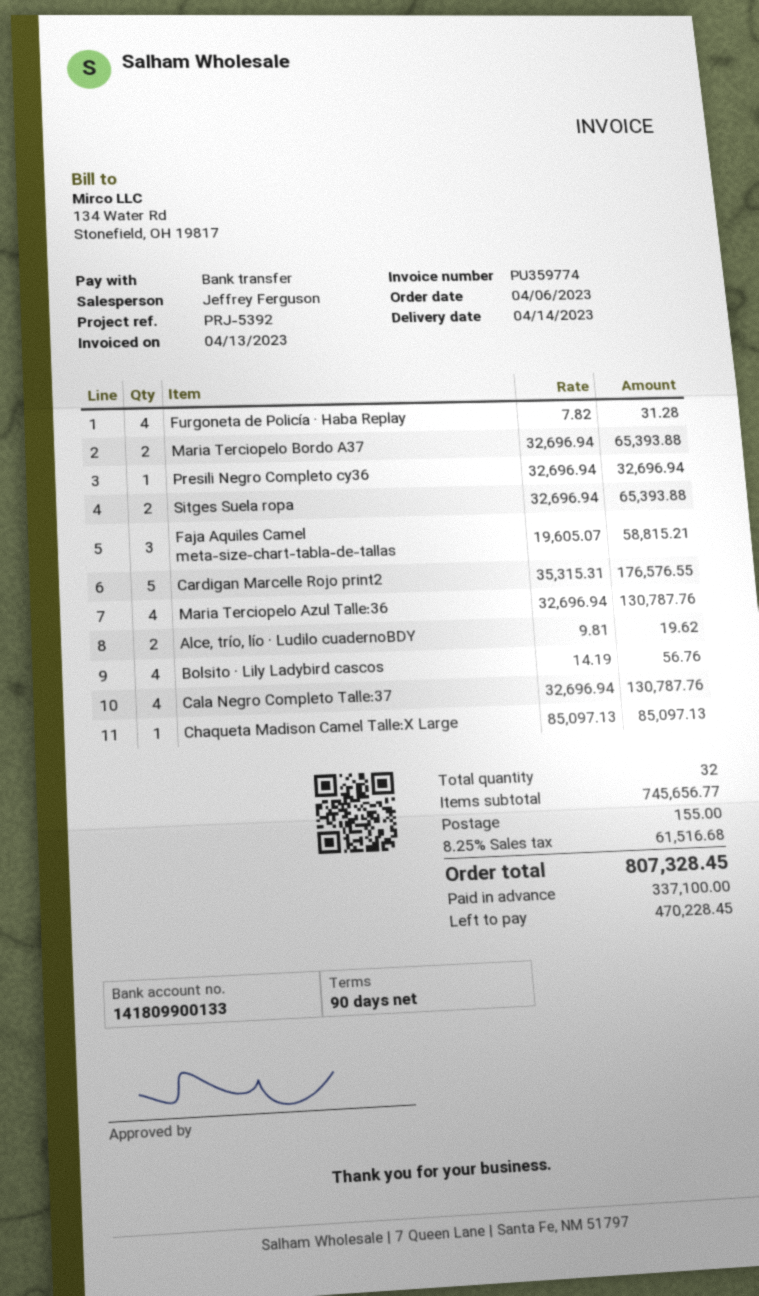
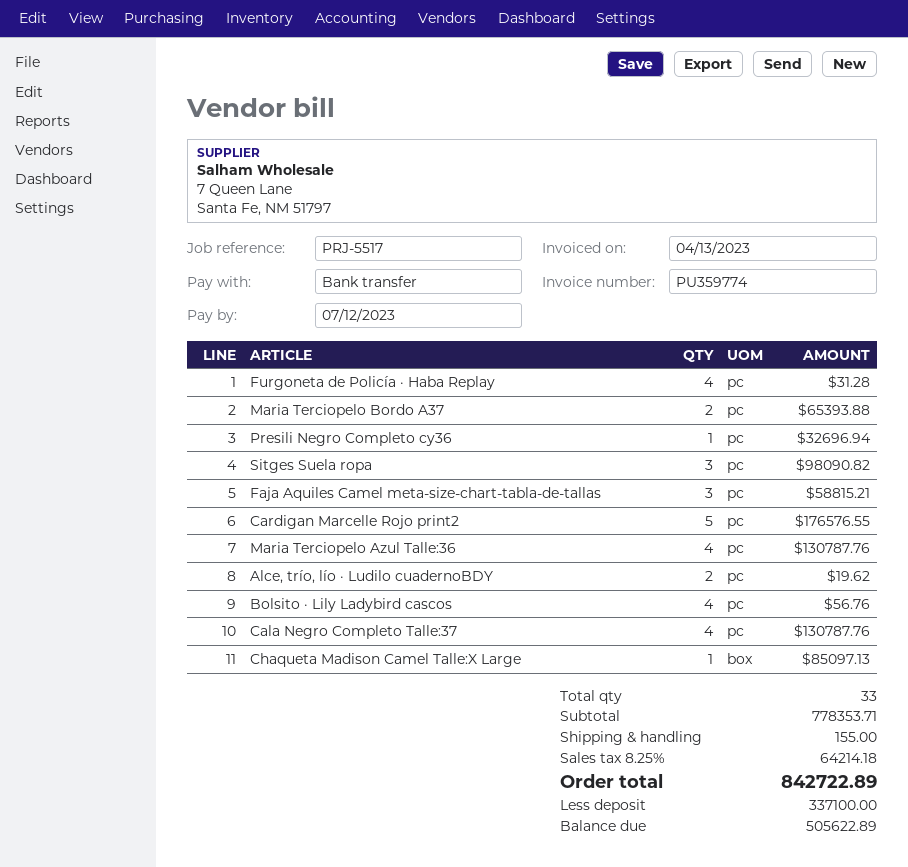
reference: PRJ-5392 -> PRJ-5517
Sitges Suela ropa: 2 for 65393.88 -> 3 for 98090.82
total quantity: 32 -> 33
subtotal: 745656.77 -> 778353.71
tax: 8.25% = 61516.68 -> 8.25% = 64214.18
total: 807328.45 -> 842722.89
balance: 470228.45 -> 505622.89

